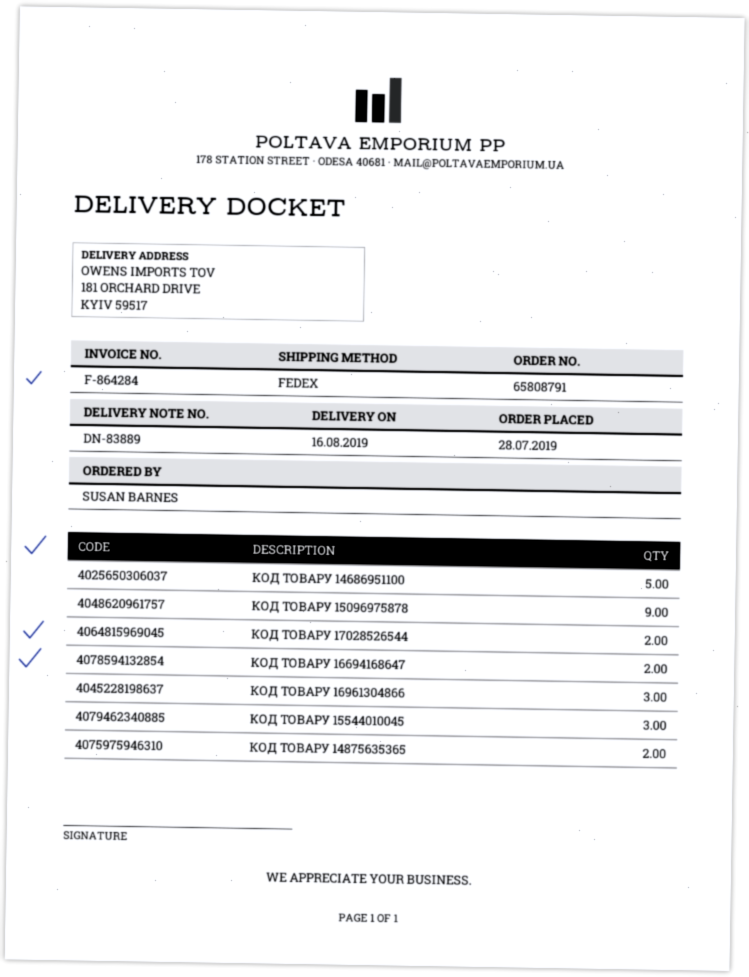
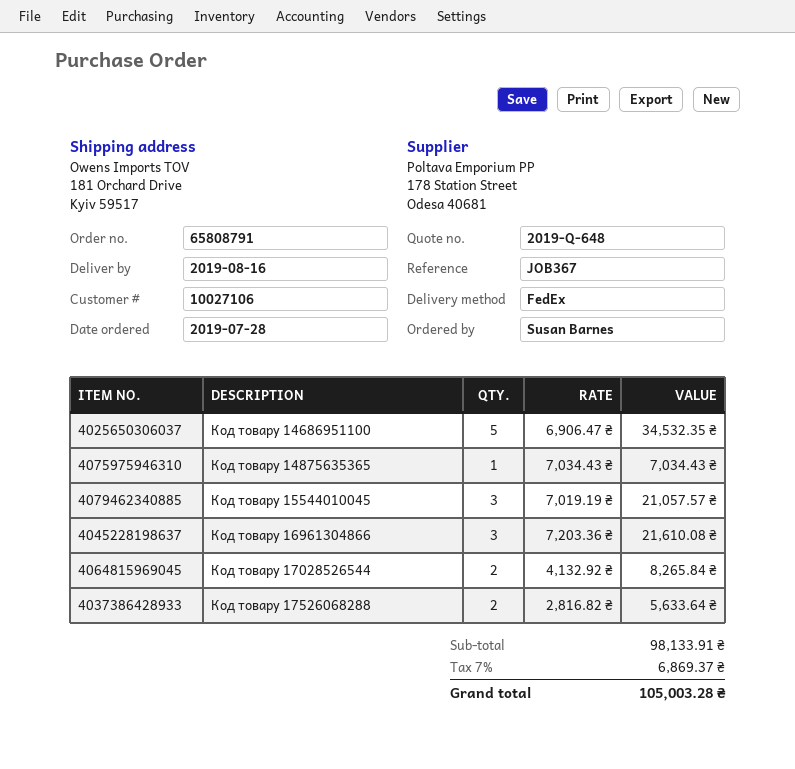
КОД ТОВАРУ 15096975878: 9 -> none
КОД ТОВАРУ 16694168647: 2 -> none
КОД ТОВАРУ 14875635365: 2 -> 1
Код товару 17526068288: none -> 2

